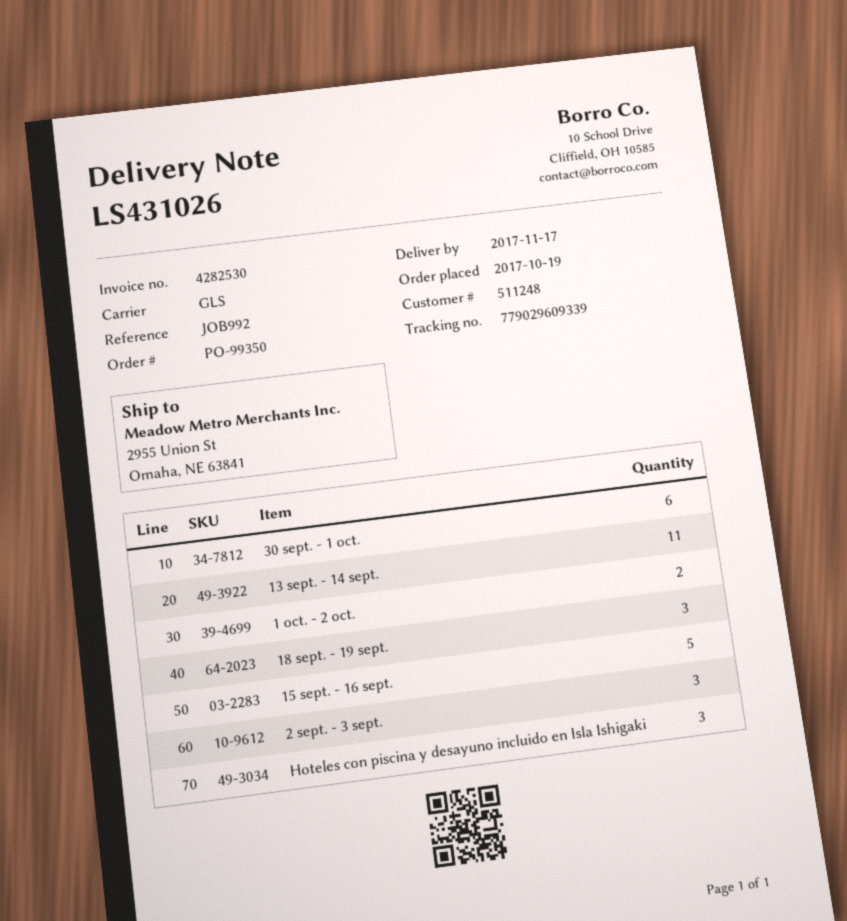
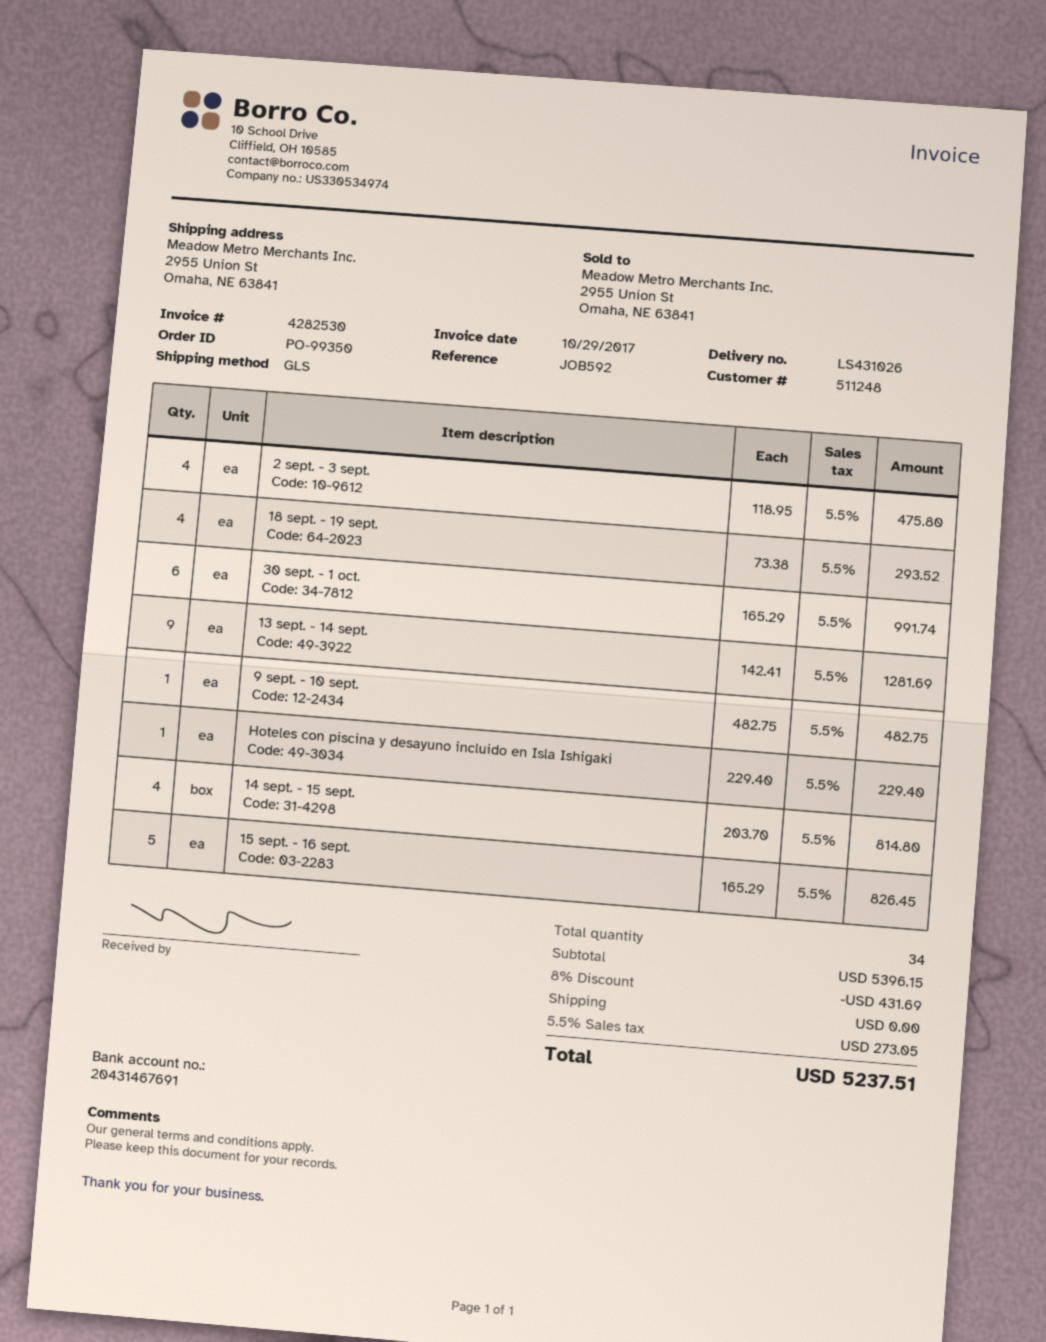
reference: JOB992 -> JOB592
13 sept. - 14 sept.: 11 -> 9
1 oct. - 2 oct.: 2 -> none
18 sept. - 19 sept.: 3 -> 4
2 sept. - 3 sept.: 3 -> 4
Hoteles con piscina y desayuno incluido en Isla Ishigaki: 3 -> 1
9 sept. - 10 sept.: none -> 1
14 sept. - 15 sept.: none -> 4

